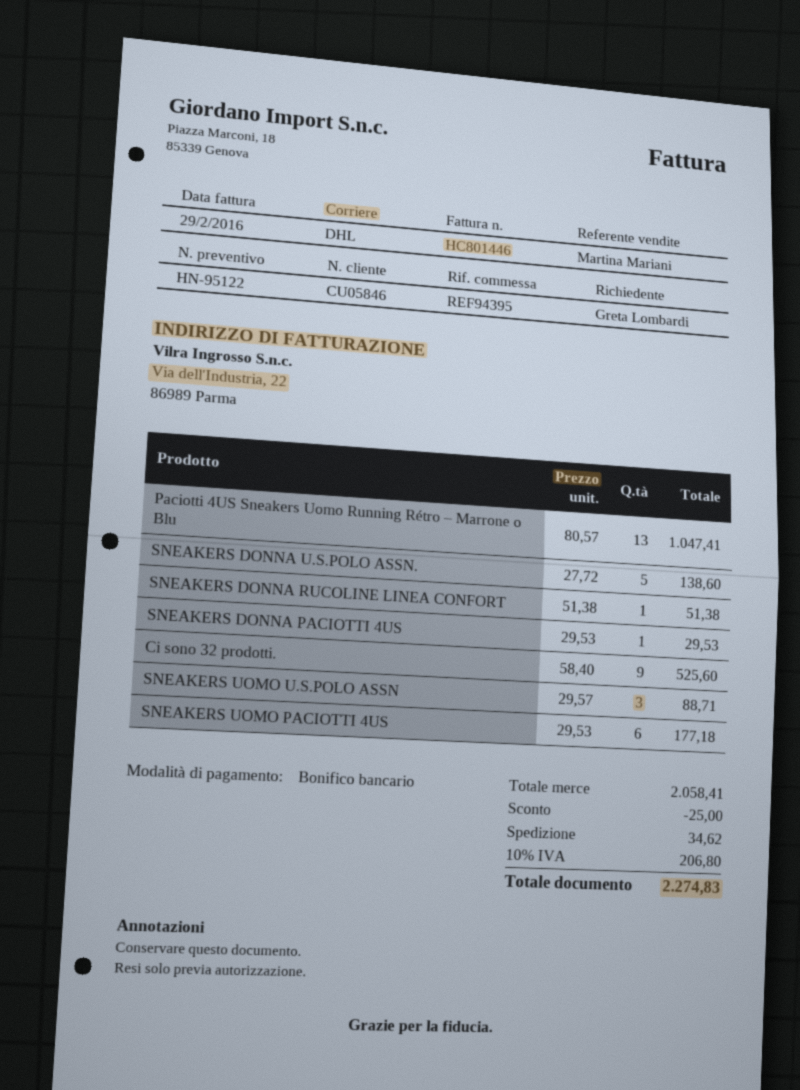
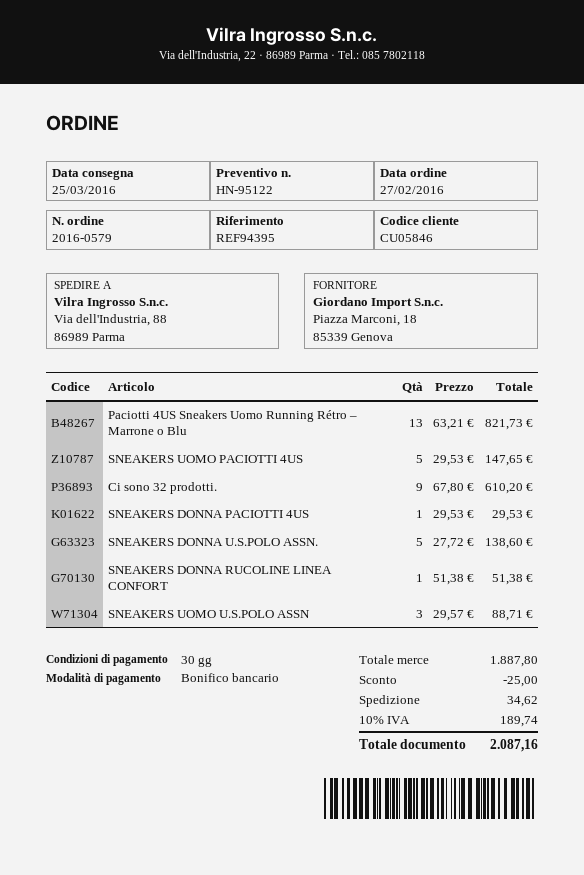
Paciotti 4US Sneakers Uomo Running Rétro – Marrone o Blu: 13 x 80.57 = 1047.41 -> 13 x 63.21 = 821.73
Ci sono 32 prodotti.: 9 x 58.40 = 525.60 -> 9 x 67.80 = 610.20
SNEAKERS UOMO PACIOTTI 4US: 6 x 29.53 = 177.18 -> 5 x 29.53 = 147.65
subtotal: 2058.41 -> 1887.80
tax: 10% = 206.80 -> 10% = 189.74
total: 2274.83 -> 2087.16

